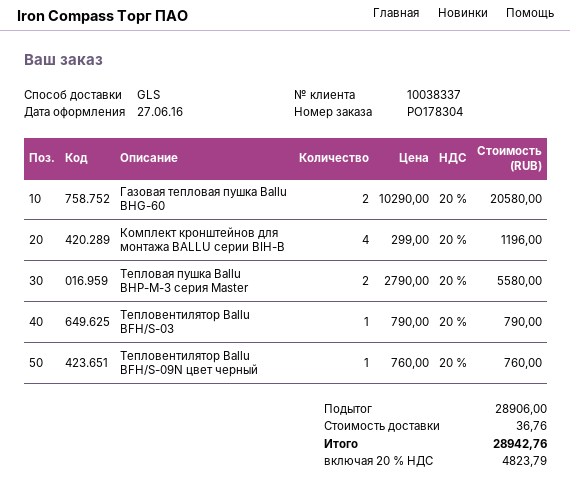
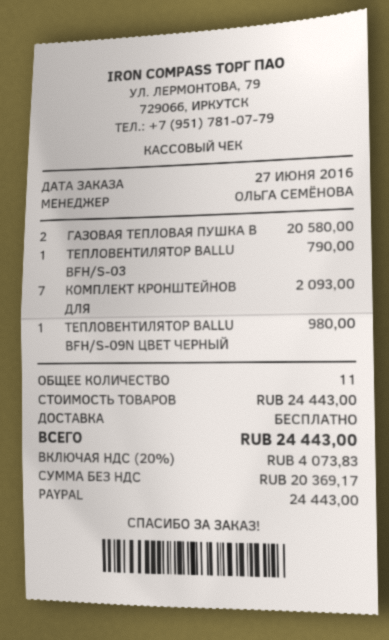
Комплект кронштейнов для монтажа BALLU серии BIH-B: 4 for 1196.00 -> 7 for 2093.00
Тепловая пушка Ballu BHP-М-3 серия Master: 2 for 5580.00 -> none
Тепловентилятор Ballu BFH/S-09N цвет черный: 1 for 760.00 -> 1 for 980.00
subtotal: 28906.00 -> 24443.00
shipping: 36.76 -> 0.00
tax: 20% = 4823.79 -> 20% = 4073.83
total: 28942.76 -> 24443.00

